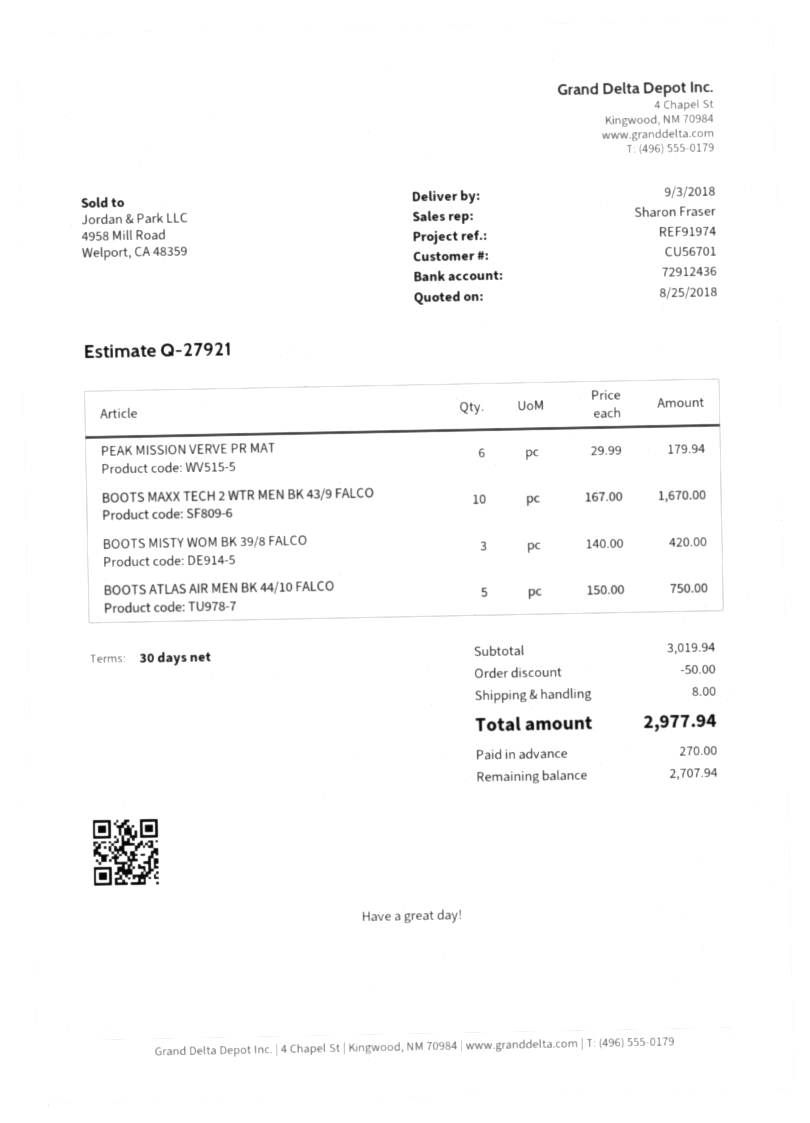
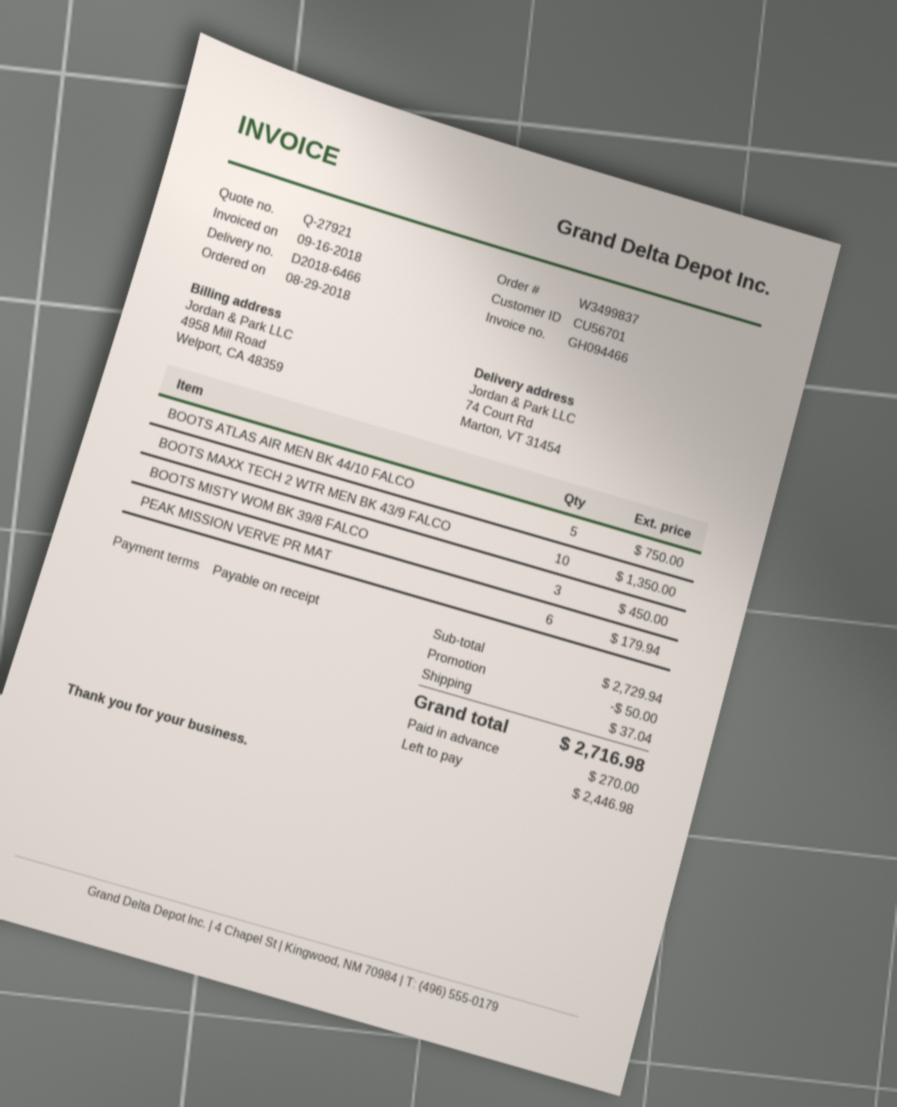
payment terms: 30 days -> on receipt
BOOTS MAXX TECH 2 WTR MEN BK 43/9 FALCO: 10 for 1670.00 -> 10 for 1350.00
BOOTS MISTY WOM BK 39/8 FALCO: 3 for 420.00 -> 3 for 450.00
subtotal: 3019.94 -> 2729.94
shipping: 8.00 -> 37.04
total: 2977.94 -> 2716.98
balance: 2707.94 -> 2446.98

